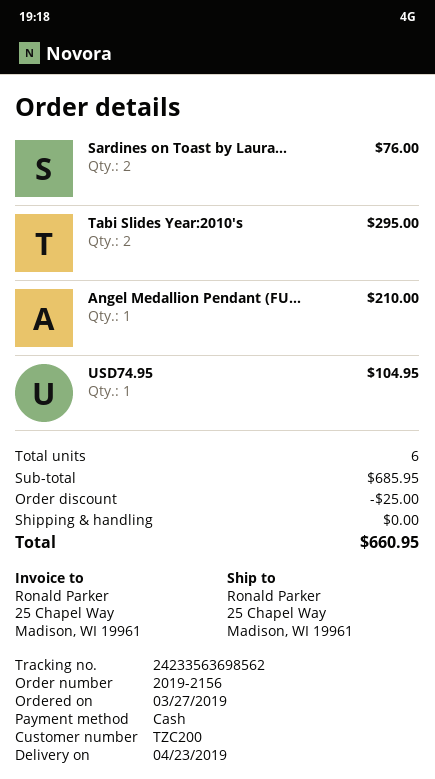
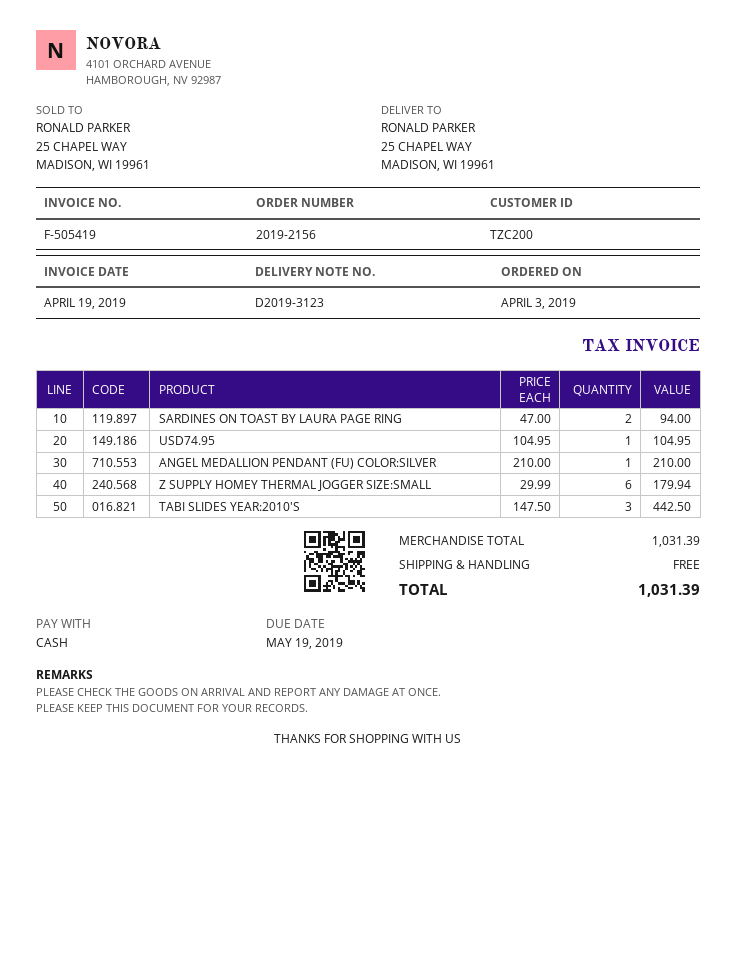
order date: 2019-03-27 -> 2019-04-03
Sardines on Toast by Laura...: 2 for 76.00 -> 2 for 94.00
Tabi Slides Year:2010's: 2 for 295.00 -> 3 for 442.50
Z SUPPLY HOMEY THERMAL JOGGER SIZE:SMALL: none -> 6 for 179.94
subtotal: 685.95 -> 1031.39
discount: 25.00 -> none
total: 660.95 -> 1031.39

